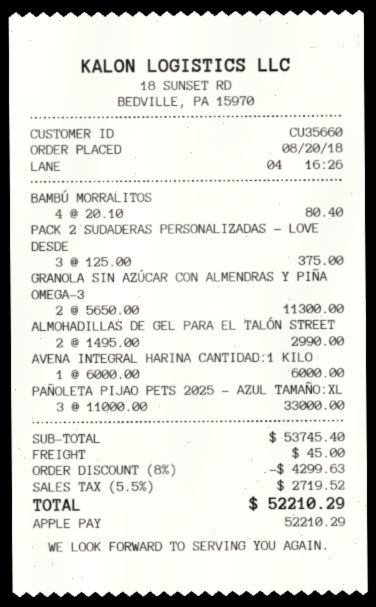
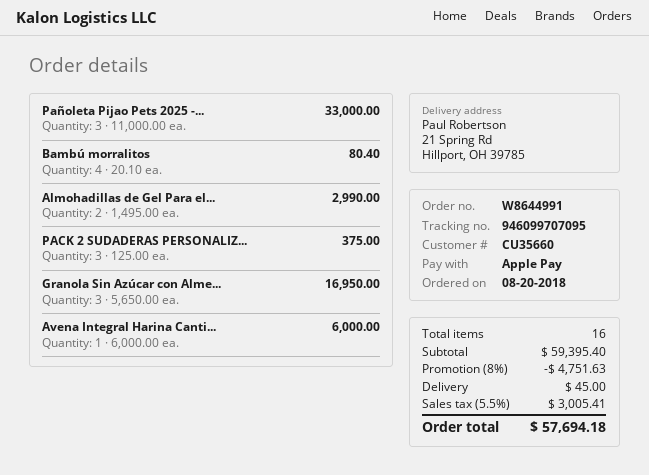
GRANOLA SIN AZÚCAR CON ALMENDRAS Y PIÑA OMEGA-3: 2 x 5650.00 = 11300.00 -> 3 x 5650.00 = 16950.00
subtotal: 53745.40 -> 59395.40
discount: 8% = 4299.63 -> 8% = 4751.63
tax: 5.5% = 2719.52 -> 5.5% = 3005.41
total: 52210.29 -> 57694.18

